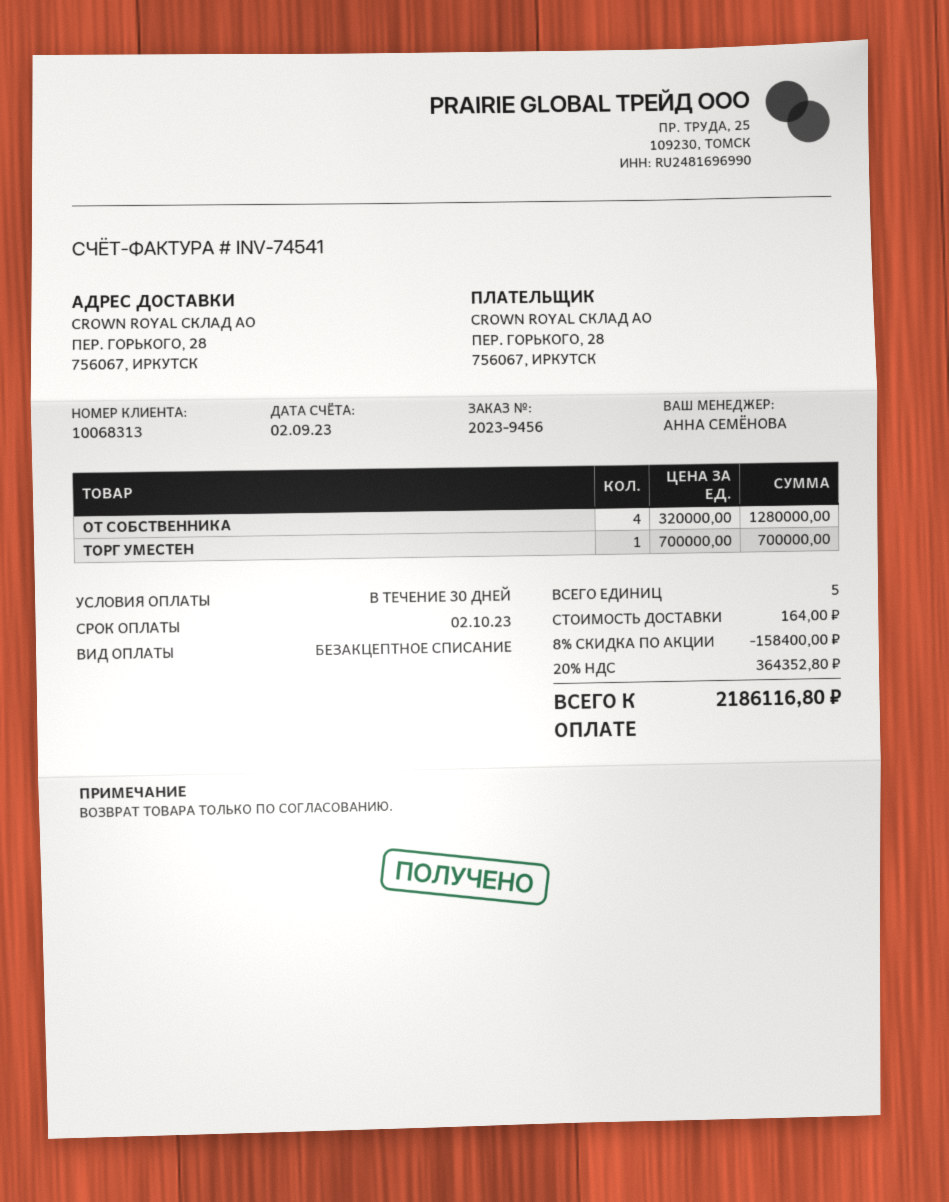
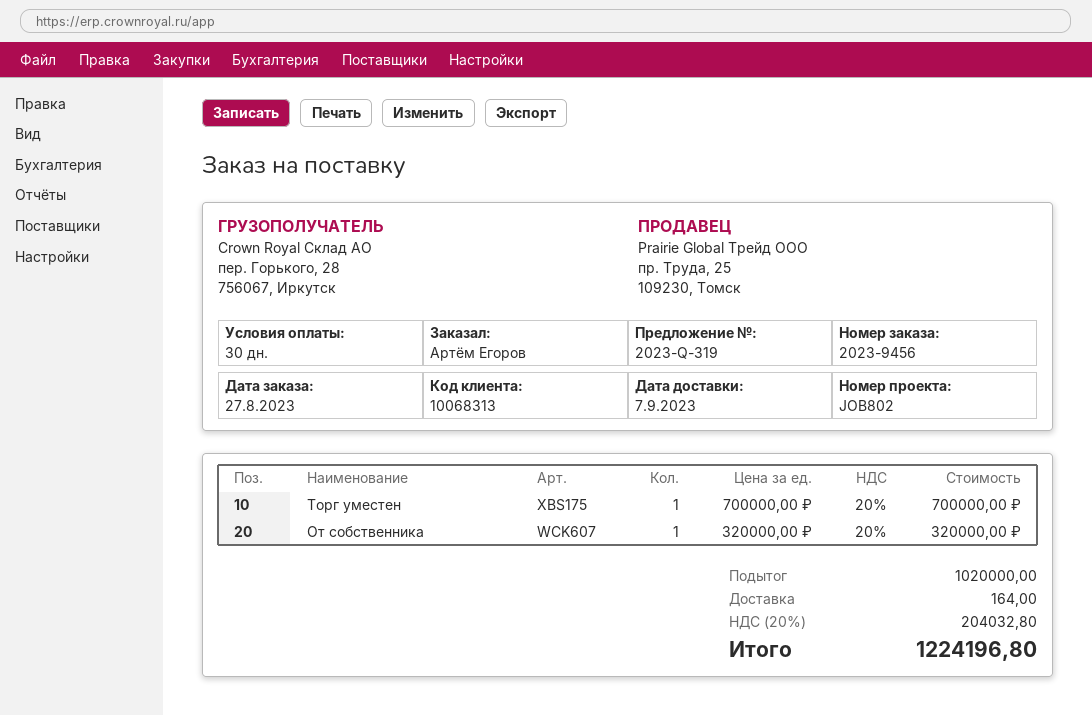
ОТ СОБСТВЕННИКА: 4 x 320000.00 = 1280000.00 -> 1 x 320000.00 = 320000.00
discount: 8% = 158400.00 -> none
tax: 20% = 364352.80 -> 20% = 204032.80
total: 2186116.80 -> 1224196.80

